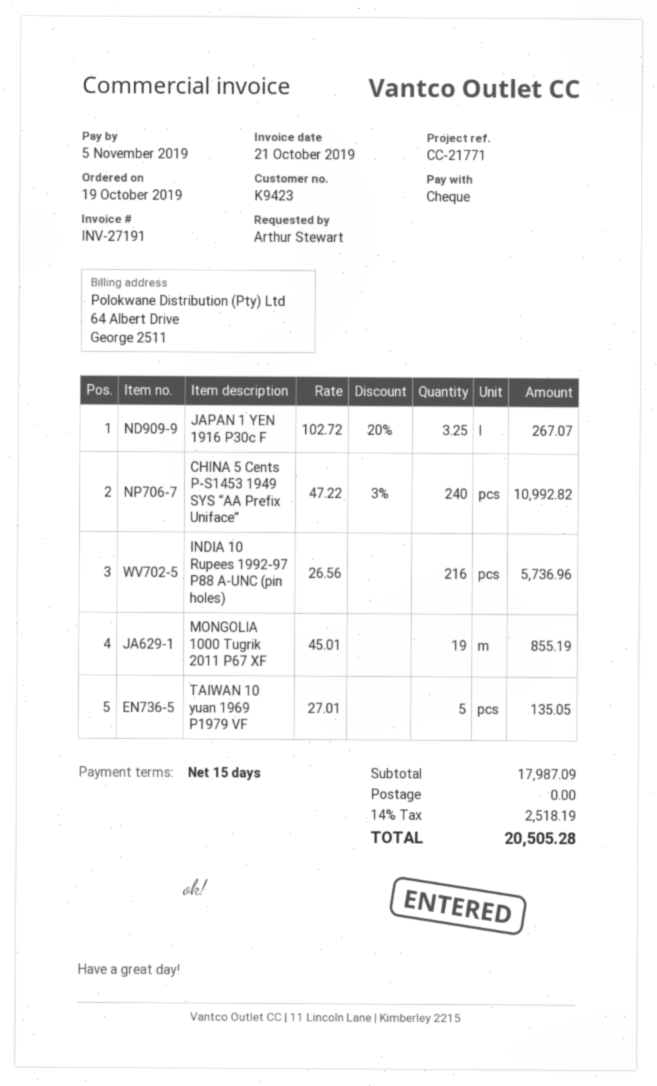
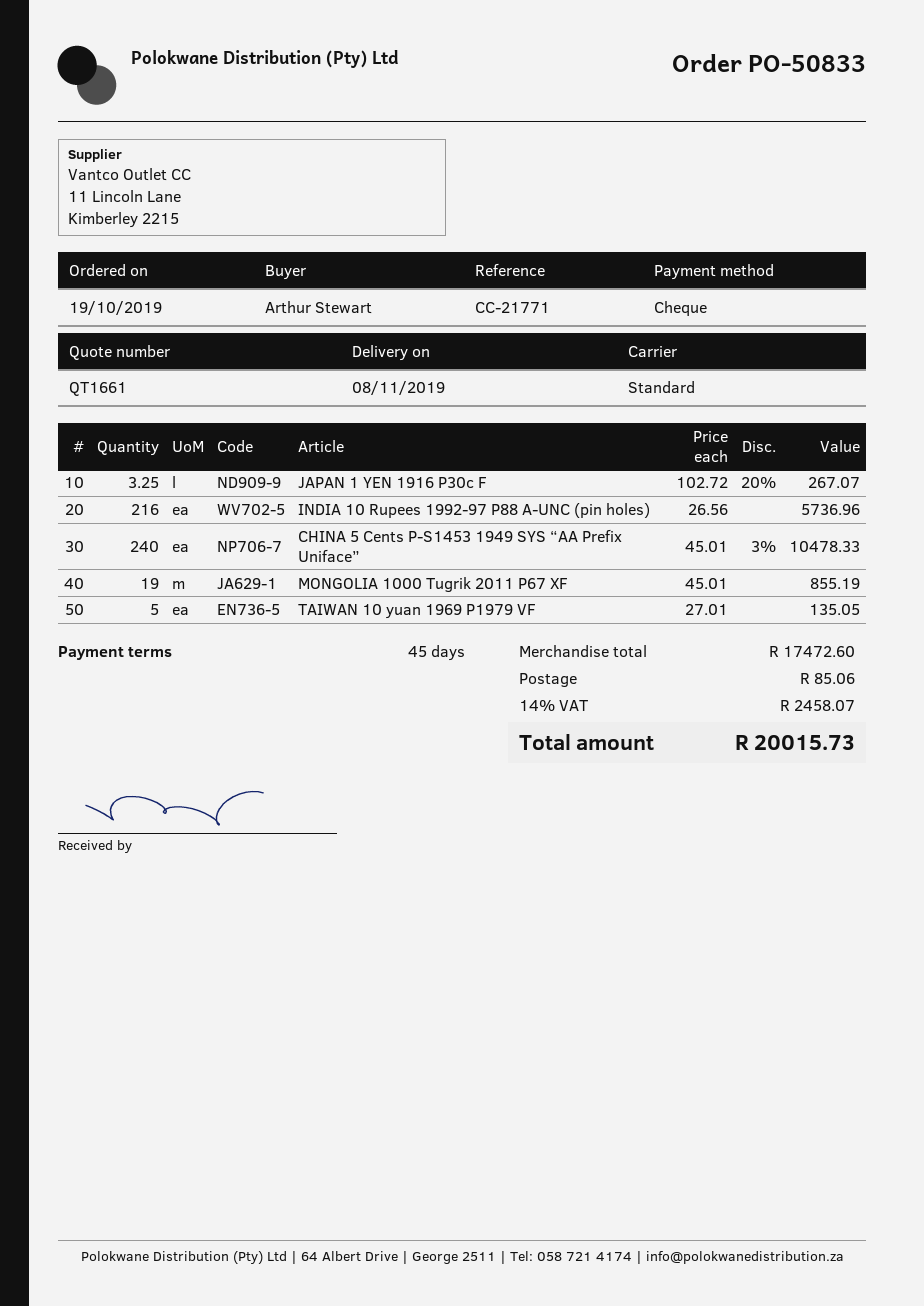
payment terms: 15 days -> 45 days
CHINA 5 Cents P-S1453 1949 SYS “AA Prefix Uniface”: 240 x 47.22 - 3% = 10992.82 -> 240 x 45.01 - 3% = 10478.33
subtotal: 17987.09 -> 17472.60
shipping: 0.00 -> 85.06
tax: 14% = 2518.19 -> 14% = 2458.07
total: 20505.28 -> 20015.73

